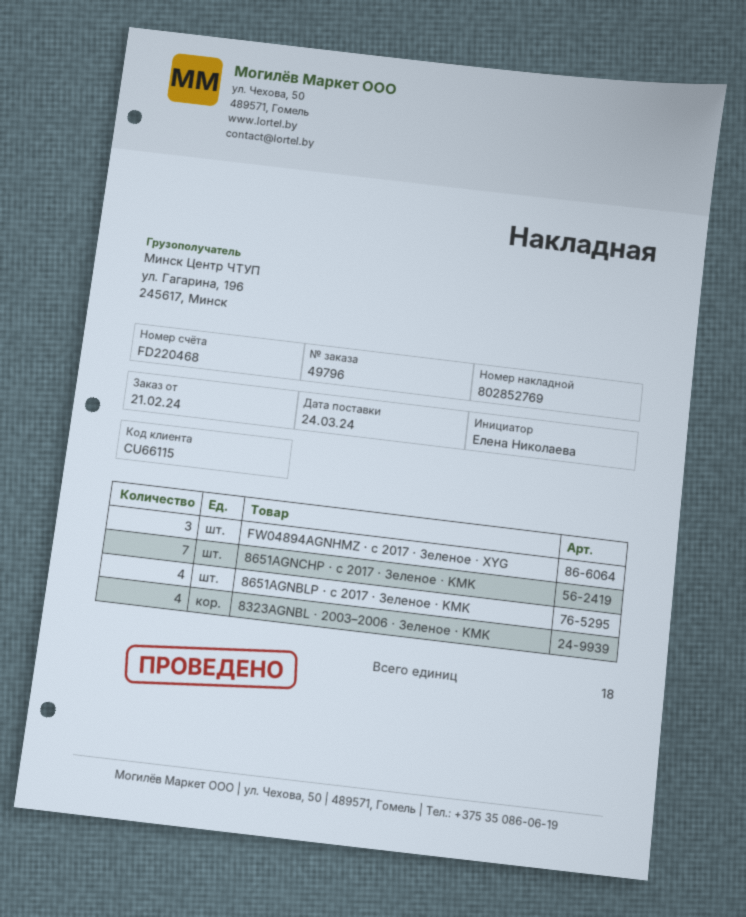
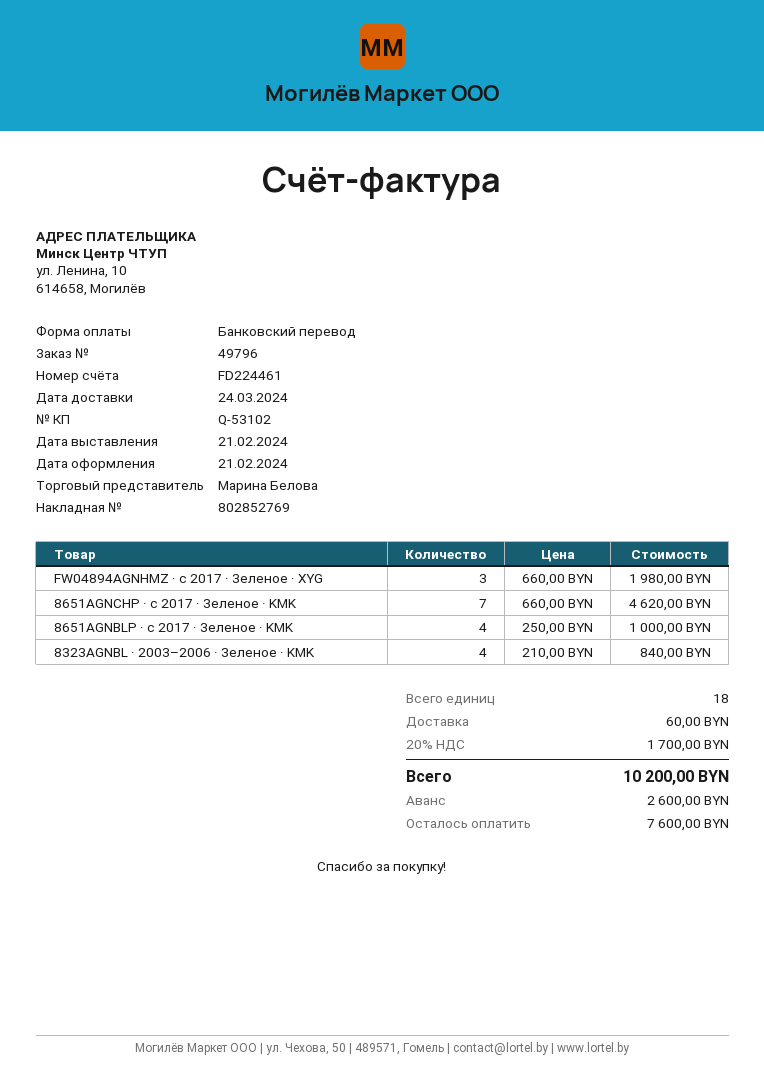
invoice number: FD220468 -> FD224461

